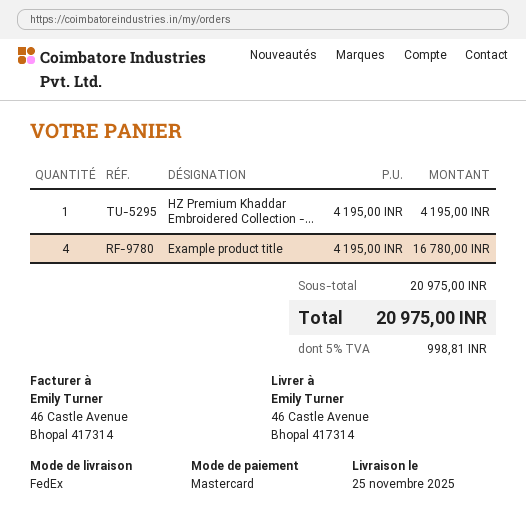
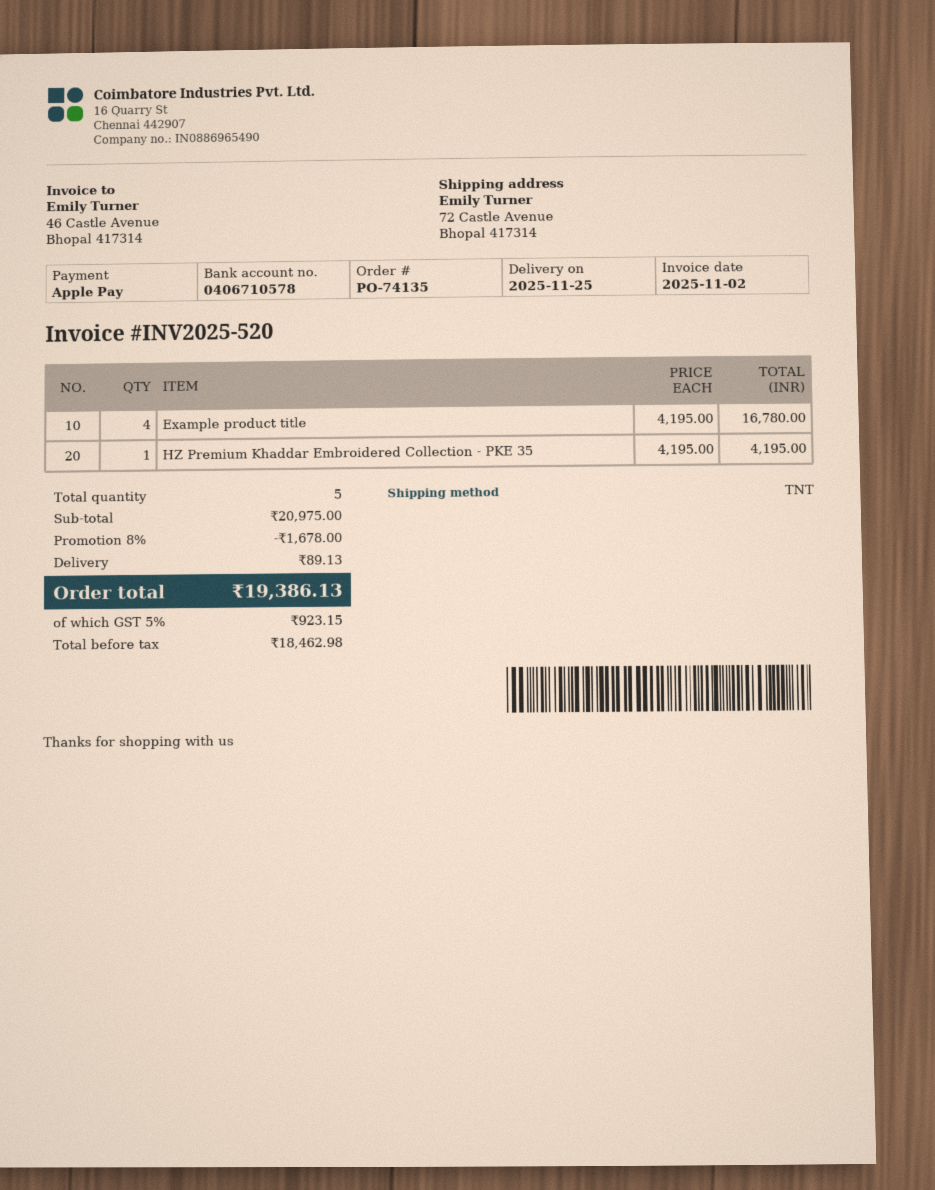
payment method: Mastercard -> Apple Pay
shipping method: FedEx -> TNT
ship to: 46 Castle Avenue, Bhopal 417314 -> 72 Castle Avenue, Bhopal 417314
discount: none -> 8% = 1678.00
shipping: none -> 89.13
tax: 5% = 998.81 -> 5% = 923.15
total: 20975.00 -> 19386.13

